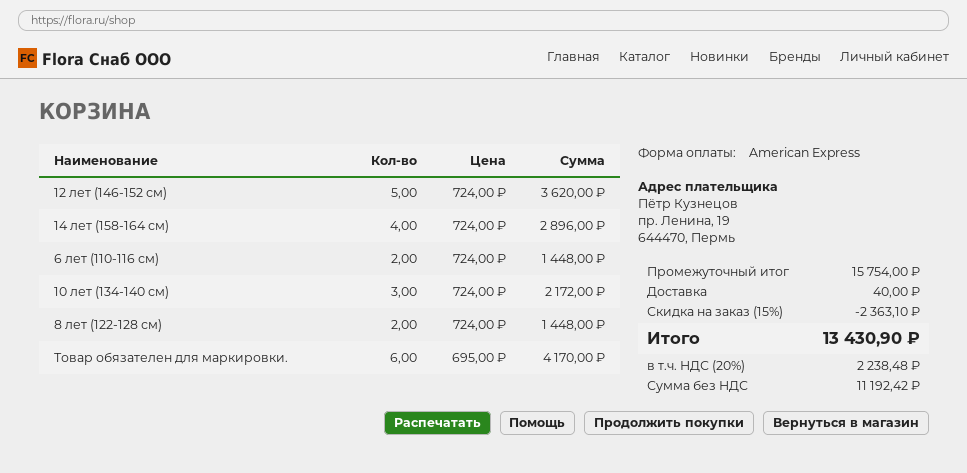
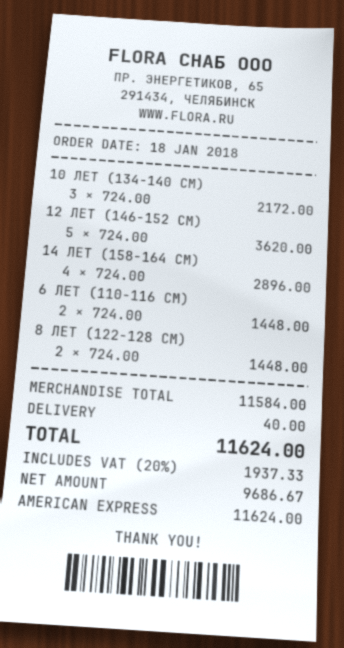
Товар обязателен для маркировки.: 6 x 695.00 = 4170.00 -> none
subtotal: 15754.00 -> 11584.00
discount: 15% = 2363.10 -> none
net: 11192.42 -> 9686.67
tax: 20% = 2238.48 -> 20% = 1937.33
total: 13430.90 -> 11624.00

